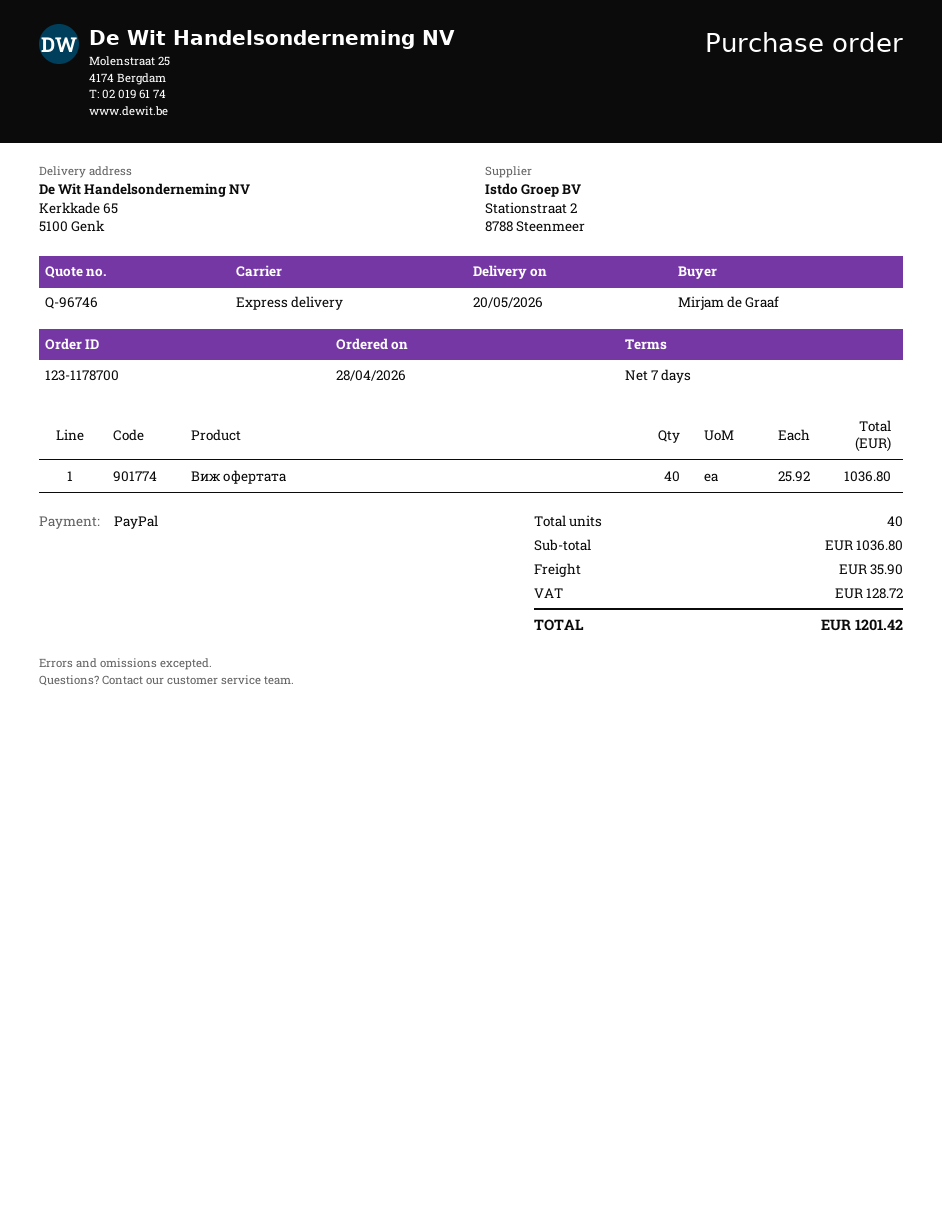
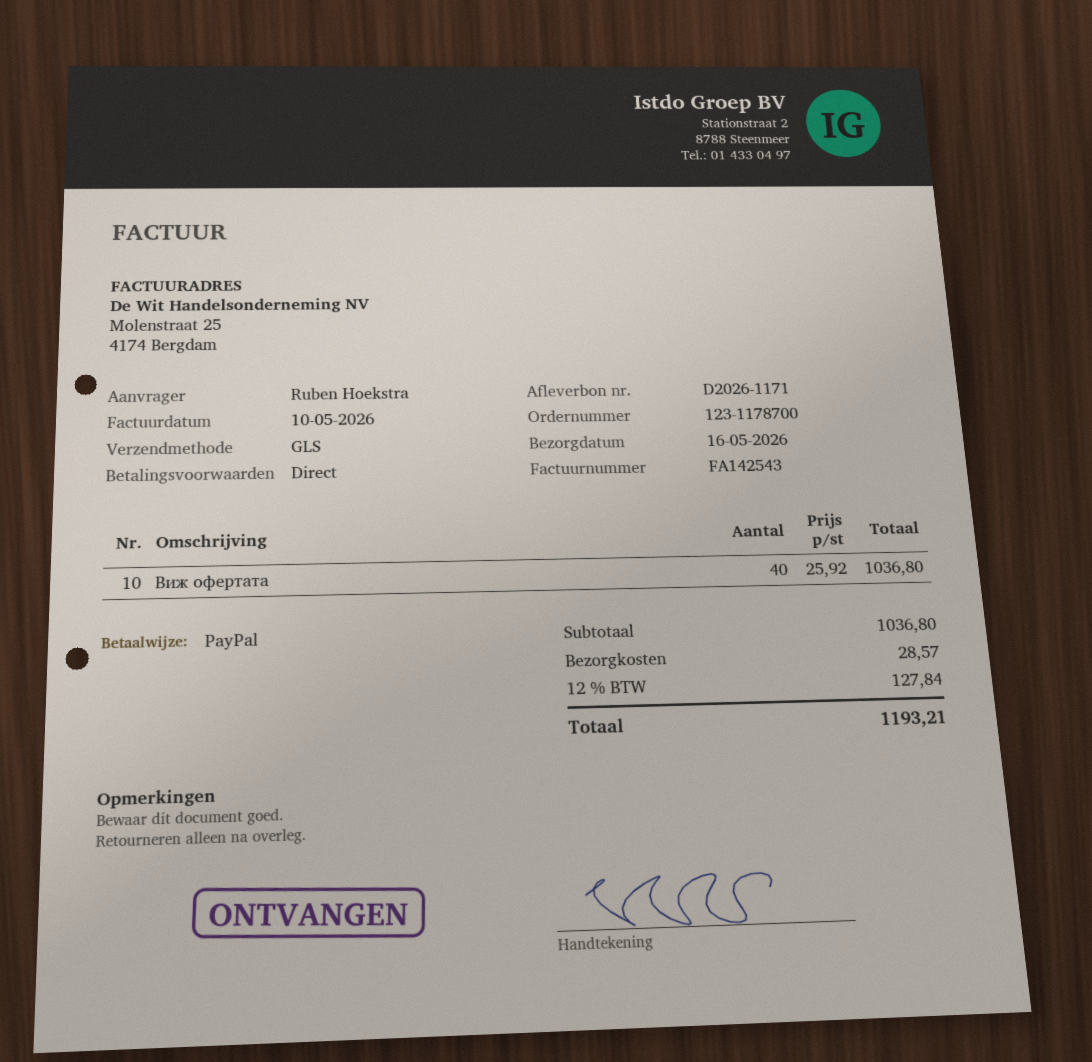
delivery date: 2026-05-20 -> 2026-05-16
payment terms: 7 days -> on receipt
ordered by: Mirjam de Graaf -> Ruben Hoekstra
shipping method: express -> GLS
shipping: 35.90 -> 28.57
tax: 128.72 -> 127.84
total: 1201.42 -> 1193.21

